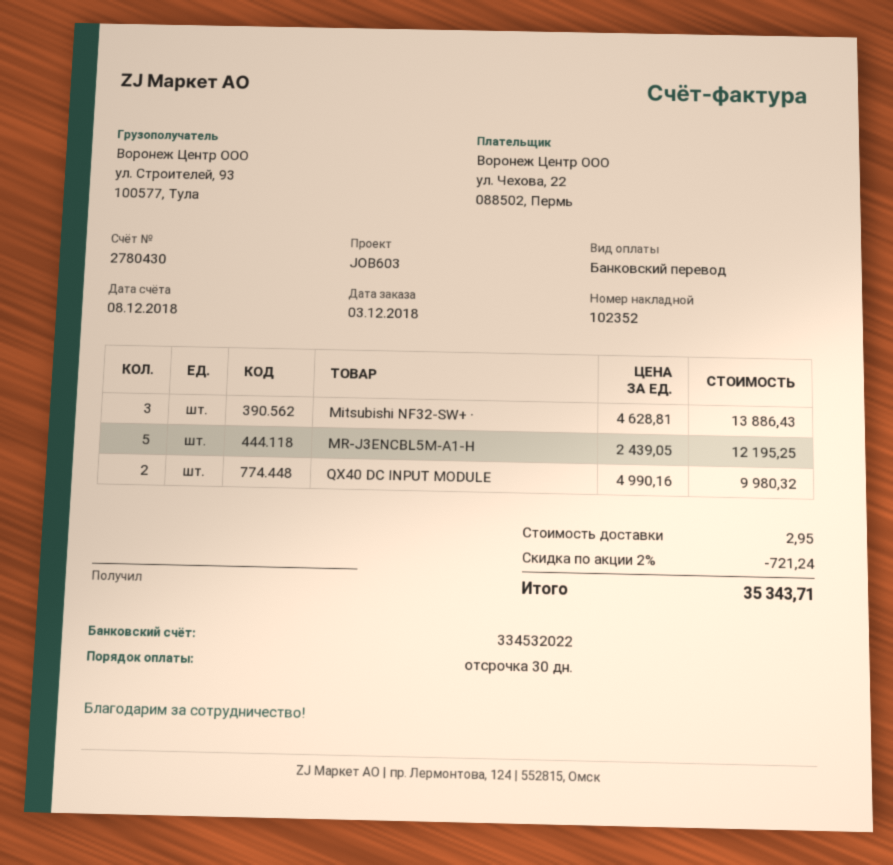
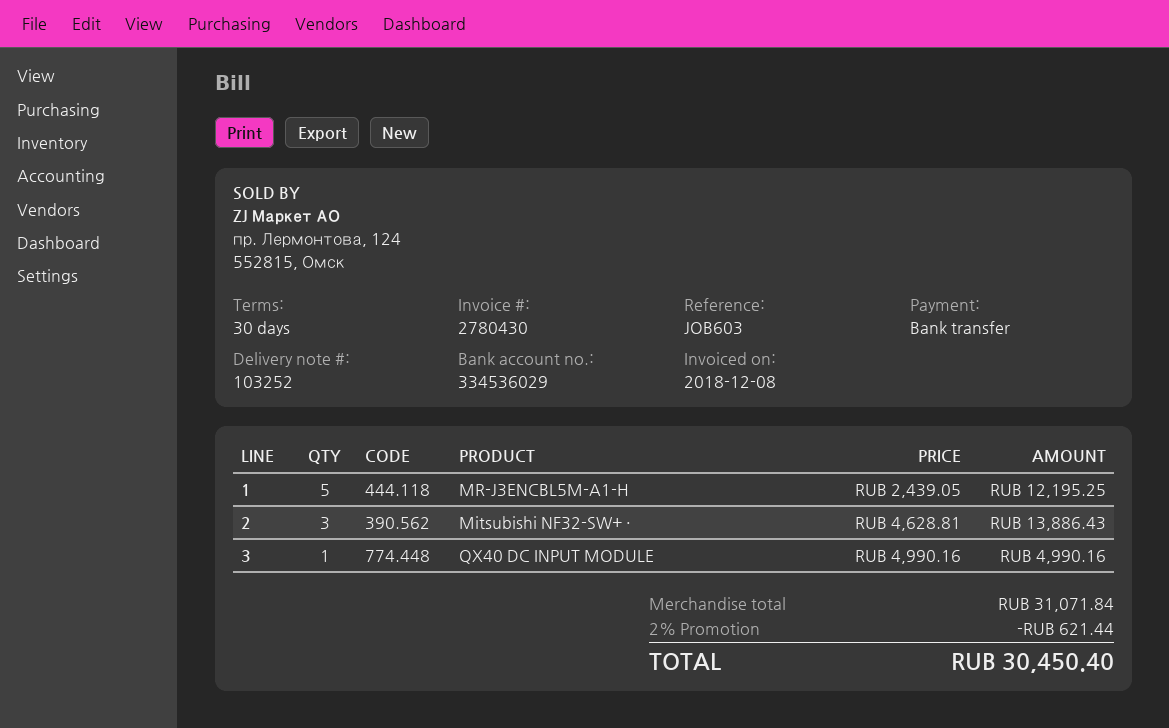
delivery note number: 102352 -> 103252
bank account: 334532022 -> 334536029
QX40 DC INPUT MODULE: 2 x 4990.16 = 9980.32 -> 1 x 4990.16 = 4990.16
discount: 2% = 721.24 -> 2% = 621.44
shipping: 2.95 -> none
total: 35343.71 -> 30450.40

